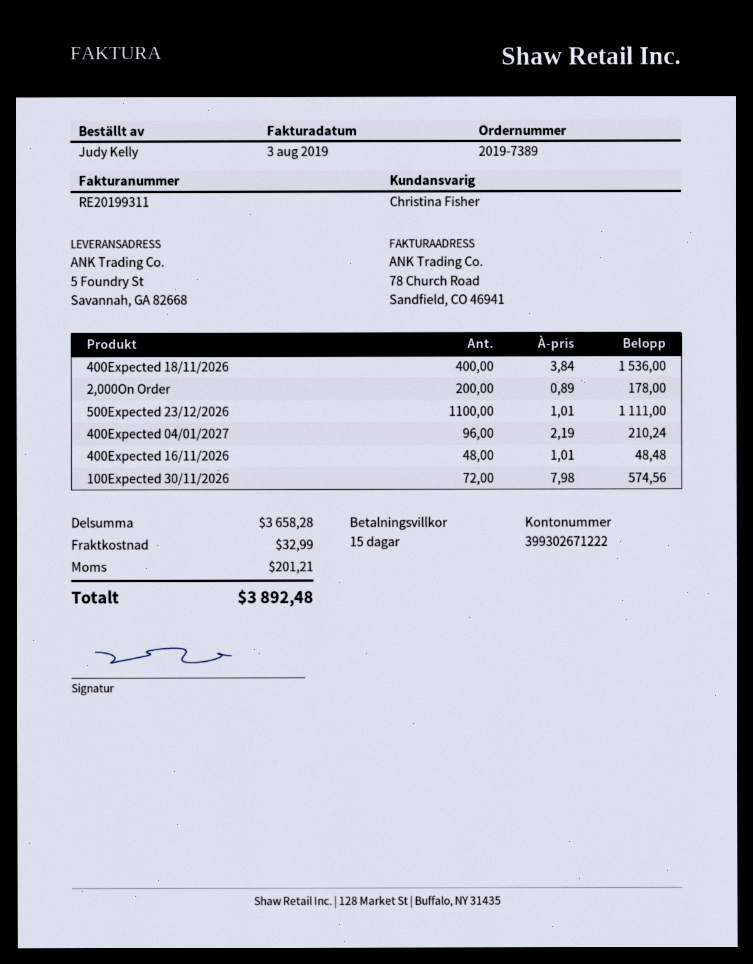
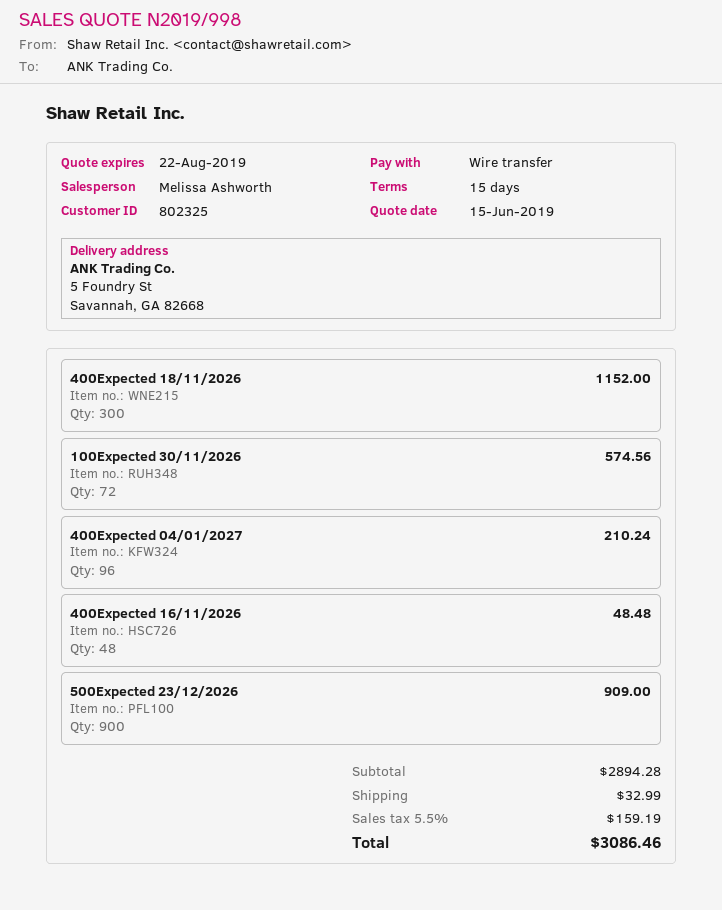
sales rep: Christina Fisher -> Melissa Ashworth
400Expected 18/11/2026: 400 for 1536.00 -> 300 for 1152.00
2,000On Order: 200 for 178.00 -> none
500Expected 23/12/2026: 1100 for 1111.00 -> 900 for 909.00
subtotal: 3658.28 -> 2894.28
tax: 201.21 -> 159.19
total: 3892.48 -> 3086.46

